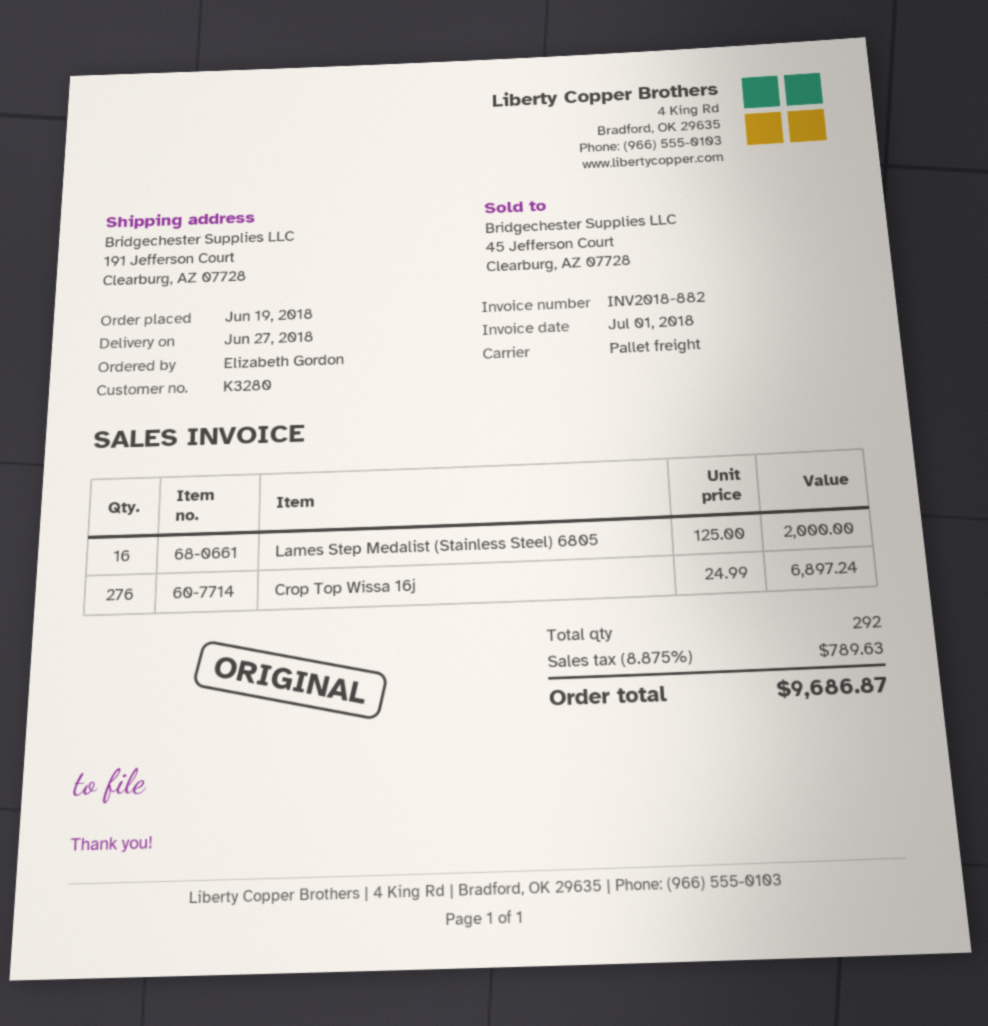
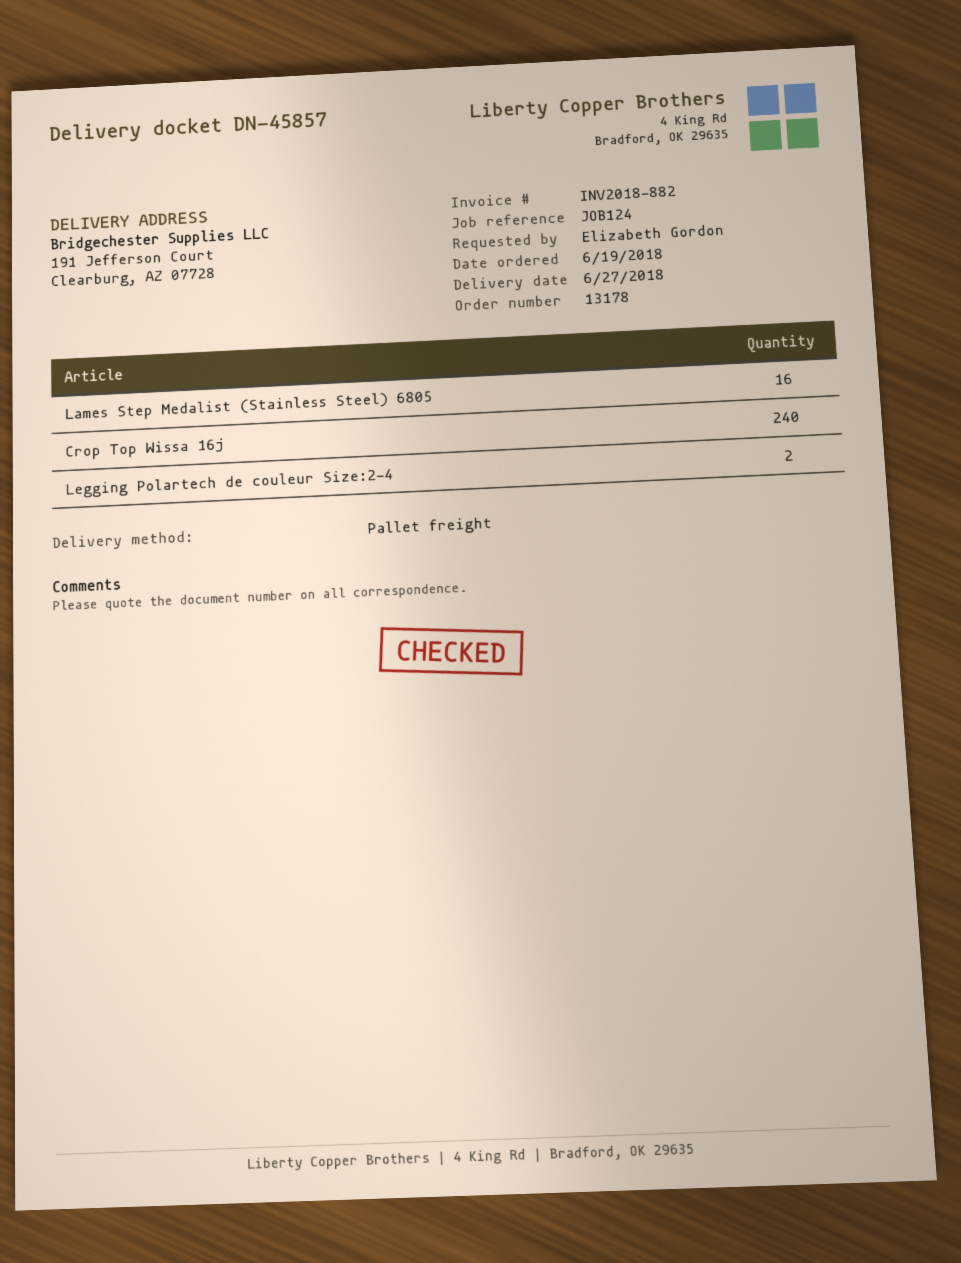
Crop Top Wissa 16j: 276 -> 240
Legging Polartech de couleur Size:2-4: none -> 2

